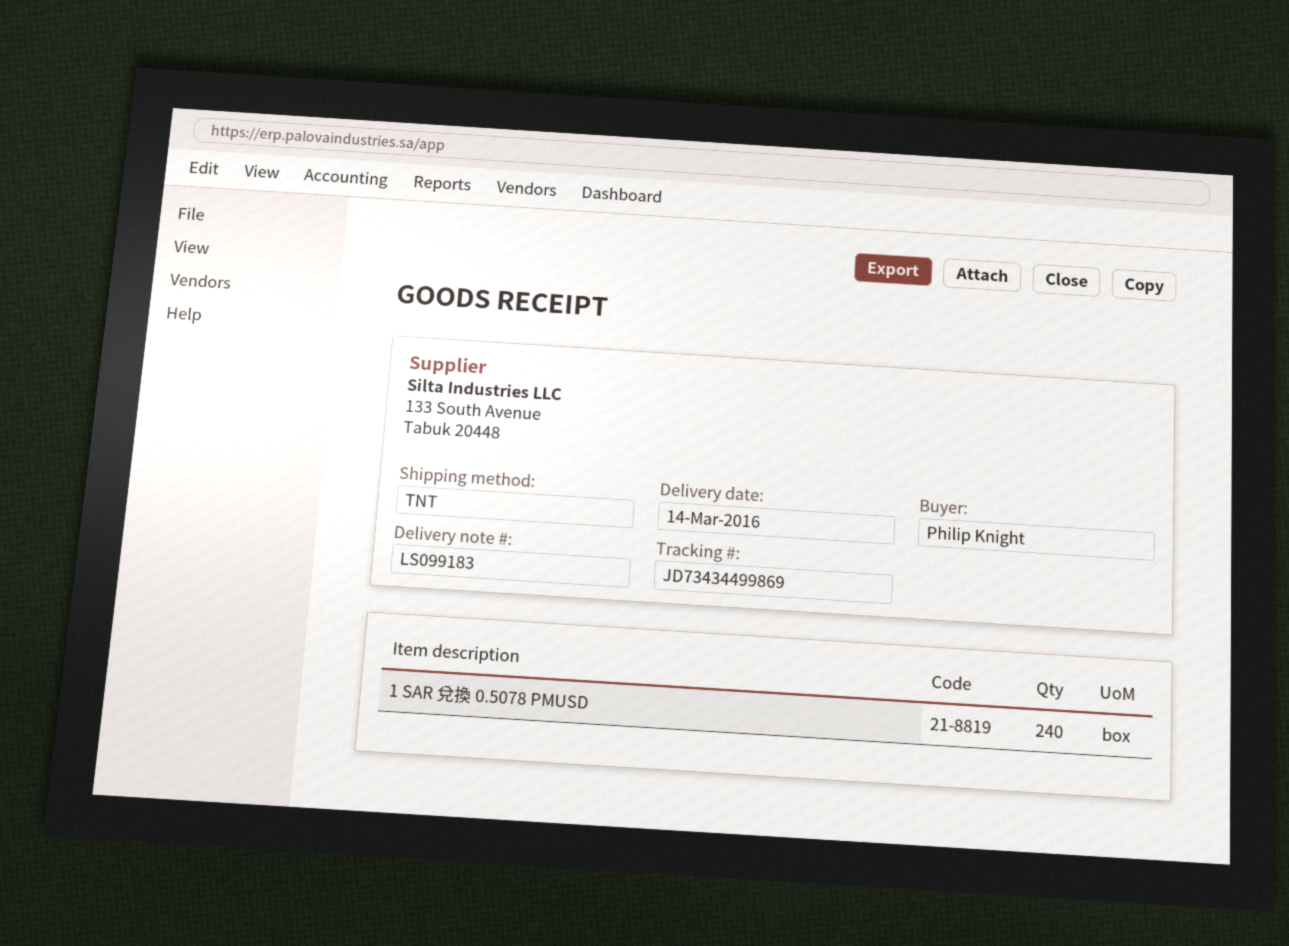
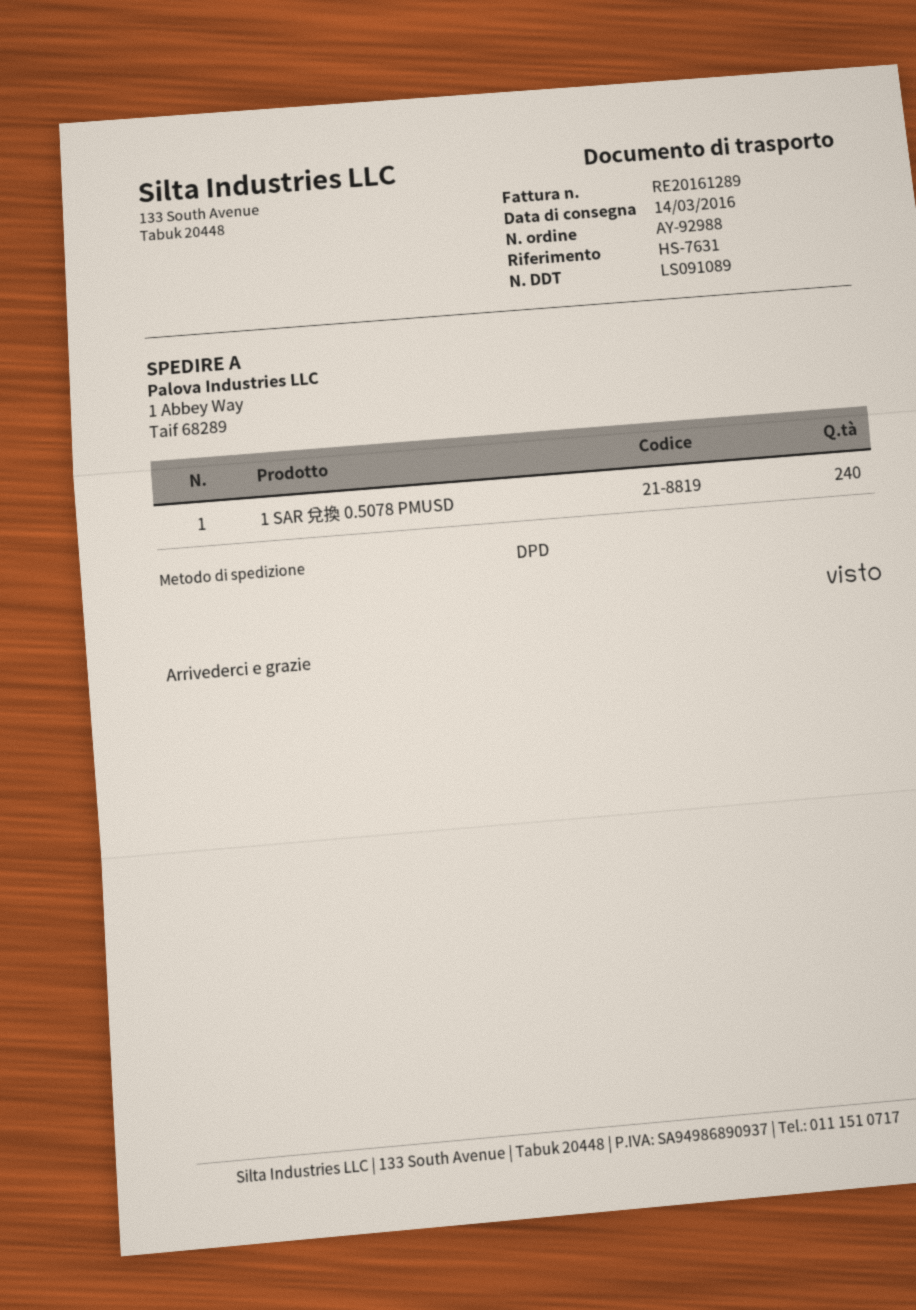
delivery note number: LS099183 -> LS091089
shipping method: TNT -> DPD

